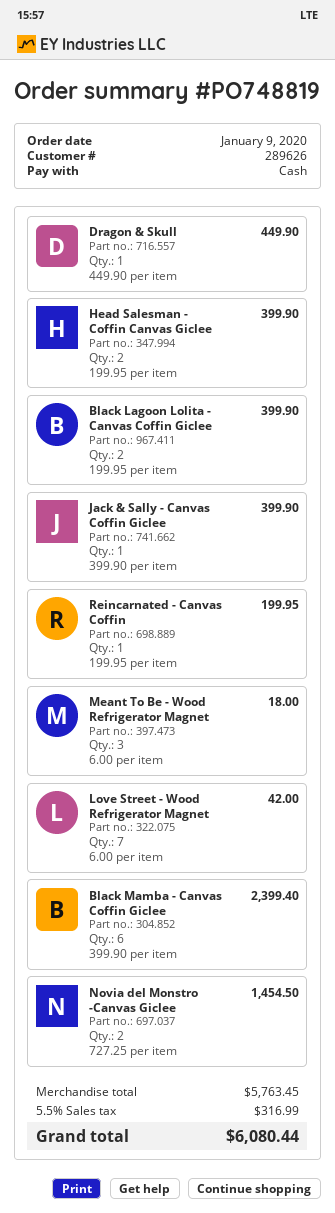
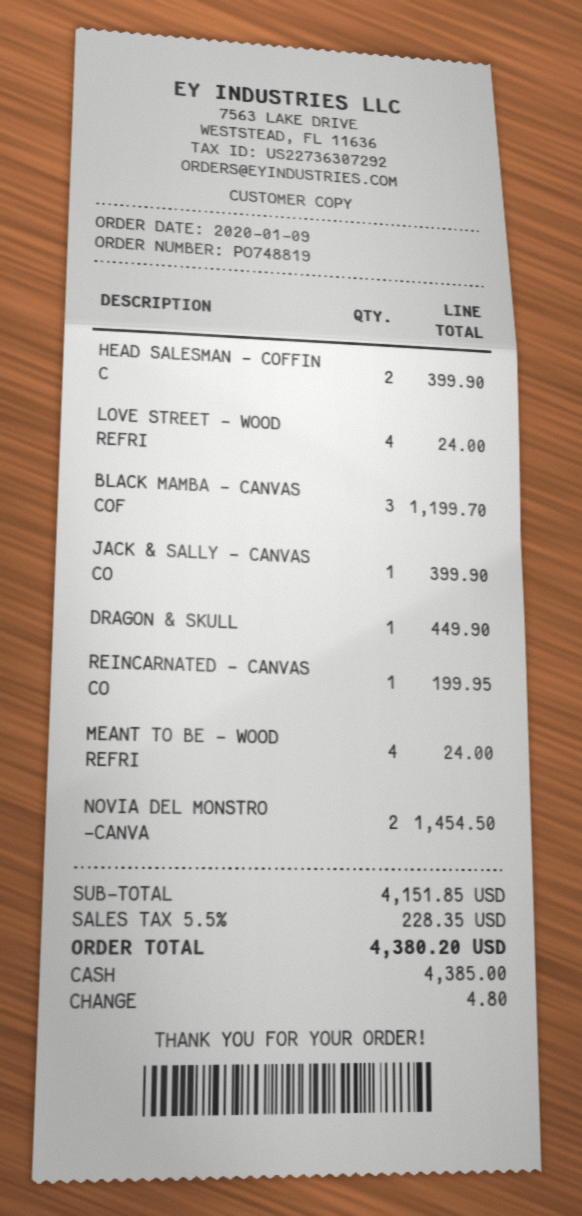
Black Lagoon Lolita - Canvas Coffin Giclee: 2 for 399.90 -> none
Meant To Be - Wood Refrigerator Magnet: 3 for 18.00 -> 4 for 24.00
Love Street - Wood Refrigerator Magnet: 7 for 42.00 -> 4 for 24.00
Black Mamba - Canvas Coffin Giclee: 6 for 2399.40 -> 3 for 1199.70
subtotal: 5763.45 -> 4151.85
tax: 5.5% = 316.99 -> 5.5% = 228.35
total: 6080.44 -> 4380.20

